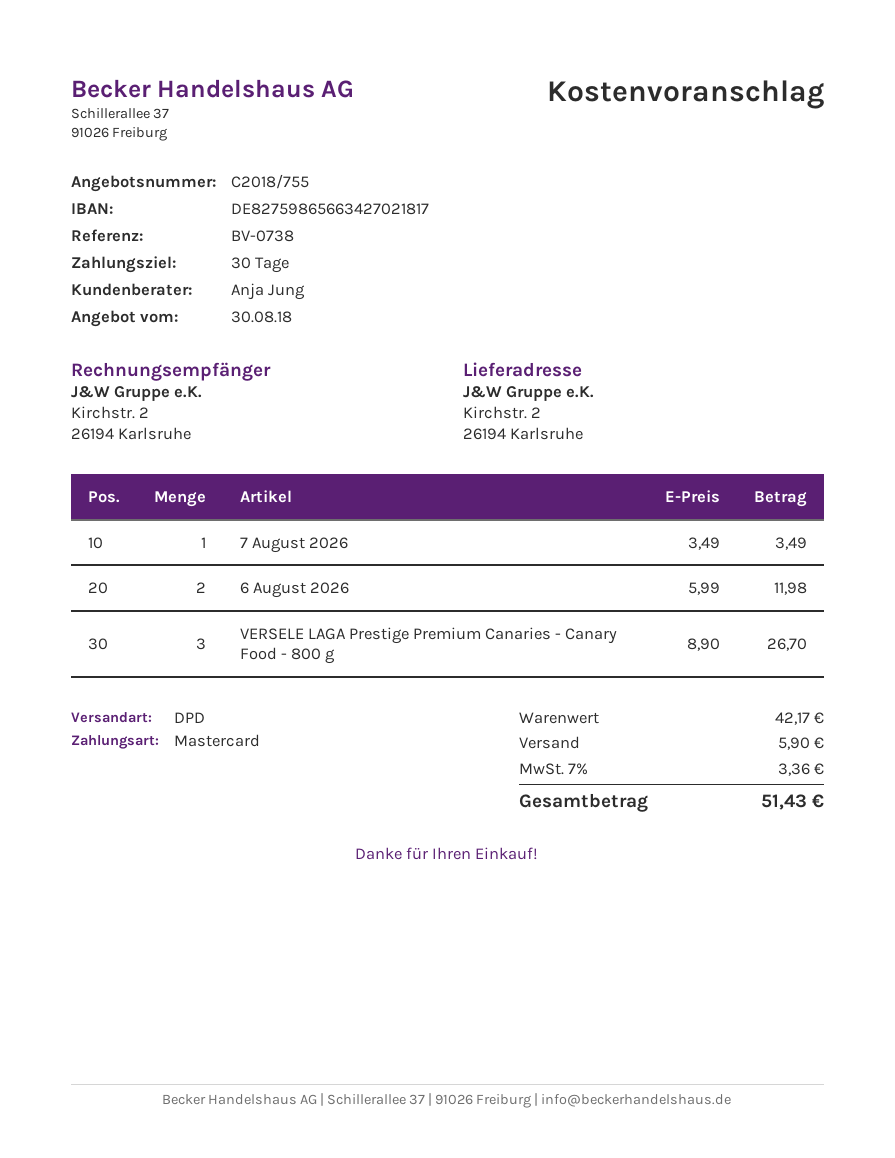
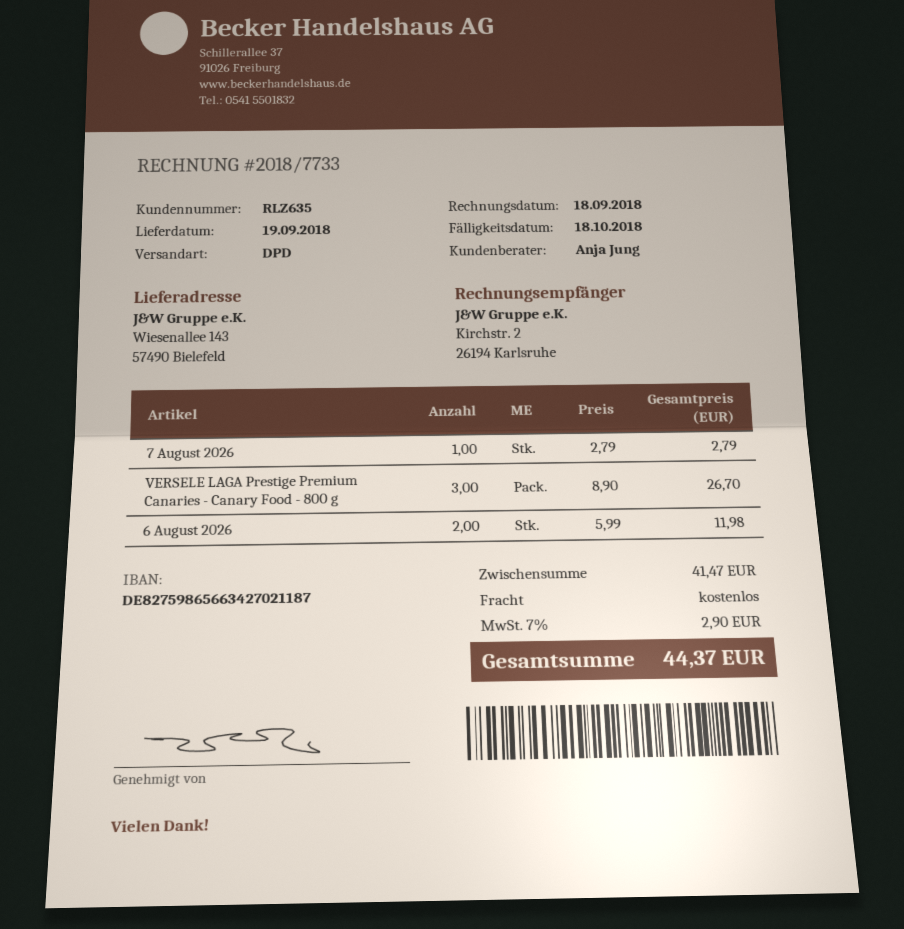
bank account: DE82759865663427021817 -> DE82759865663427021187
ship to: Kirchstr. 2, 26194 Karlsruhe -> Wiesenallee 143, 57490 Bielefeld
7 August 2026: 1 x 3.49 = 3.49 -> 1 x 2.79 = 2.79
subtotal: 42.17 -> 41.47
shipping: 5.90 -> 0.00
tax: 7% = 3.36 -> 7% = 2.90
total: 51.43 -> 44.37

